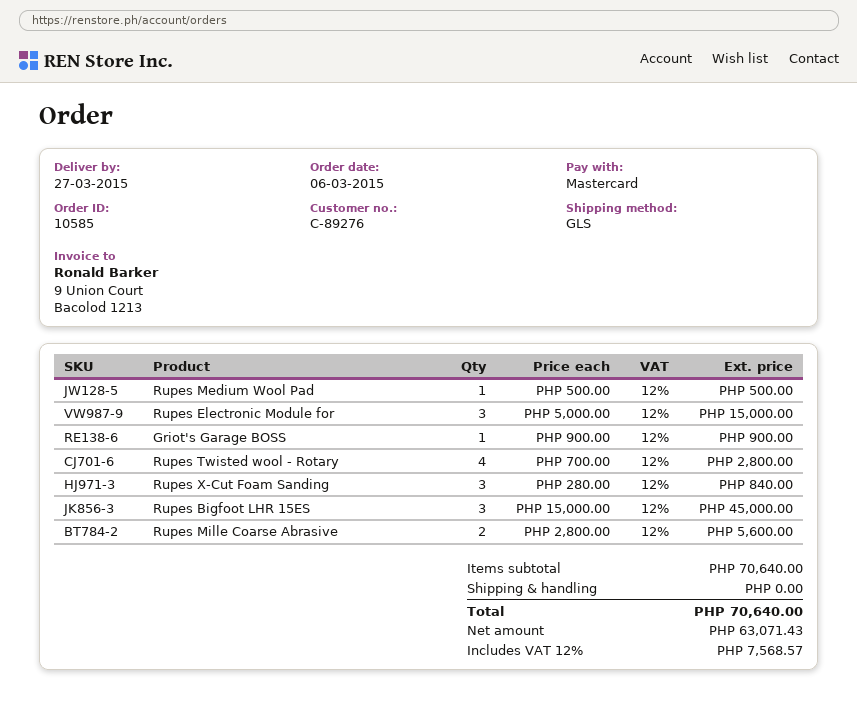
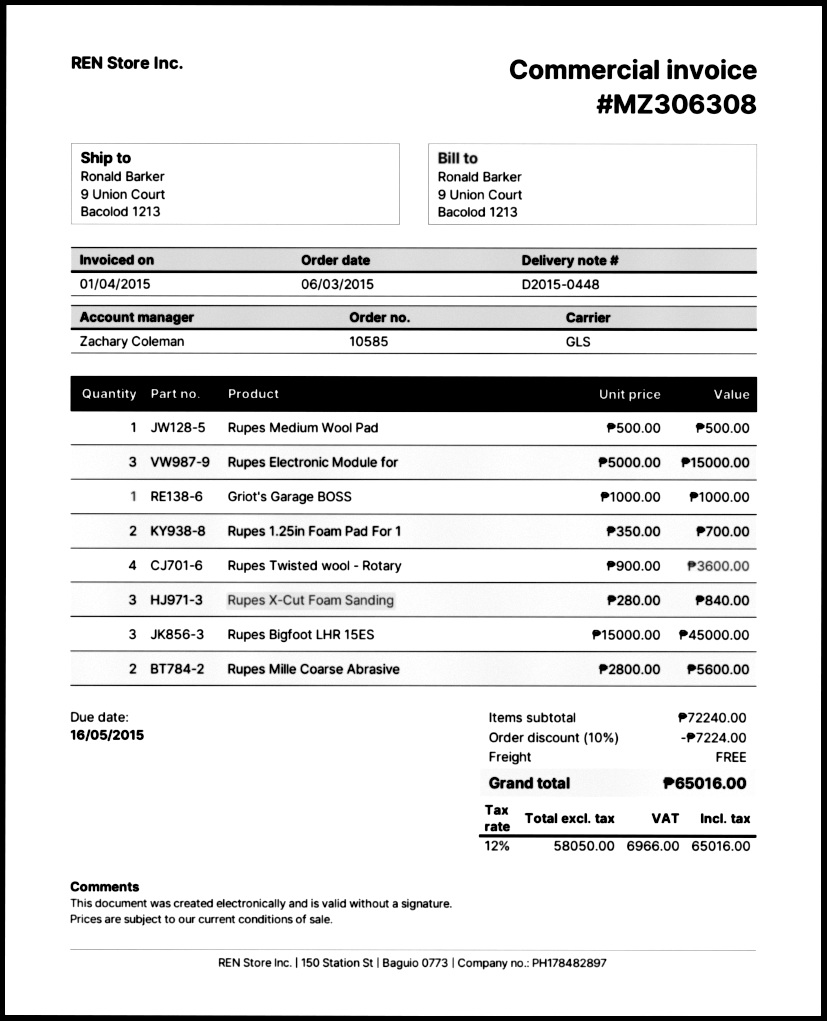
Griot's Garage BOSS: 1 x 900.00 = 900.00 -> 1 x 1000.00 = 1000.00
Rupes Twisted wool - Rotary: 4 x 700.00 = 2800.00 -> 4 x 900.00 = 3600.00
Rupes 1.25in Foam Pad For 1: none -> 2 x 350.00 = 700.00
subtotal: 70640.00 -> 72240.00
discount: none -> 10% = 7224.00
net: 63071.43 -> 58050.00
tax: 12% = 7568.57 -> 12% = 6966.00
total: 70640.00 -> 65016.00

